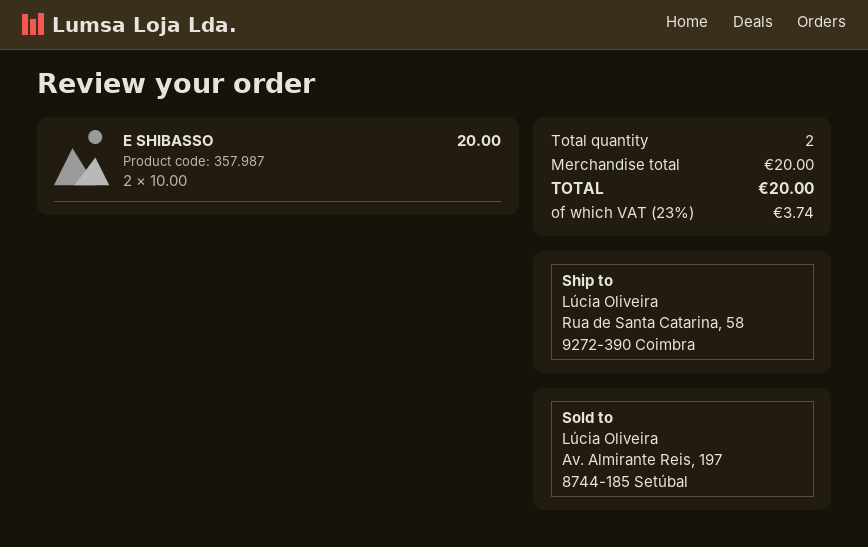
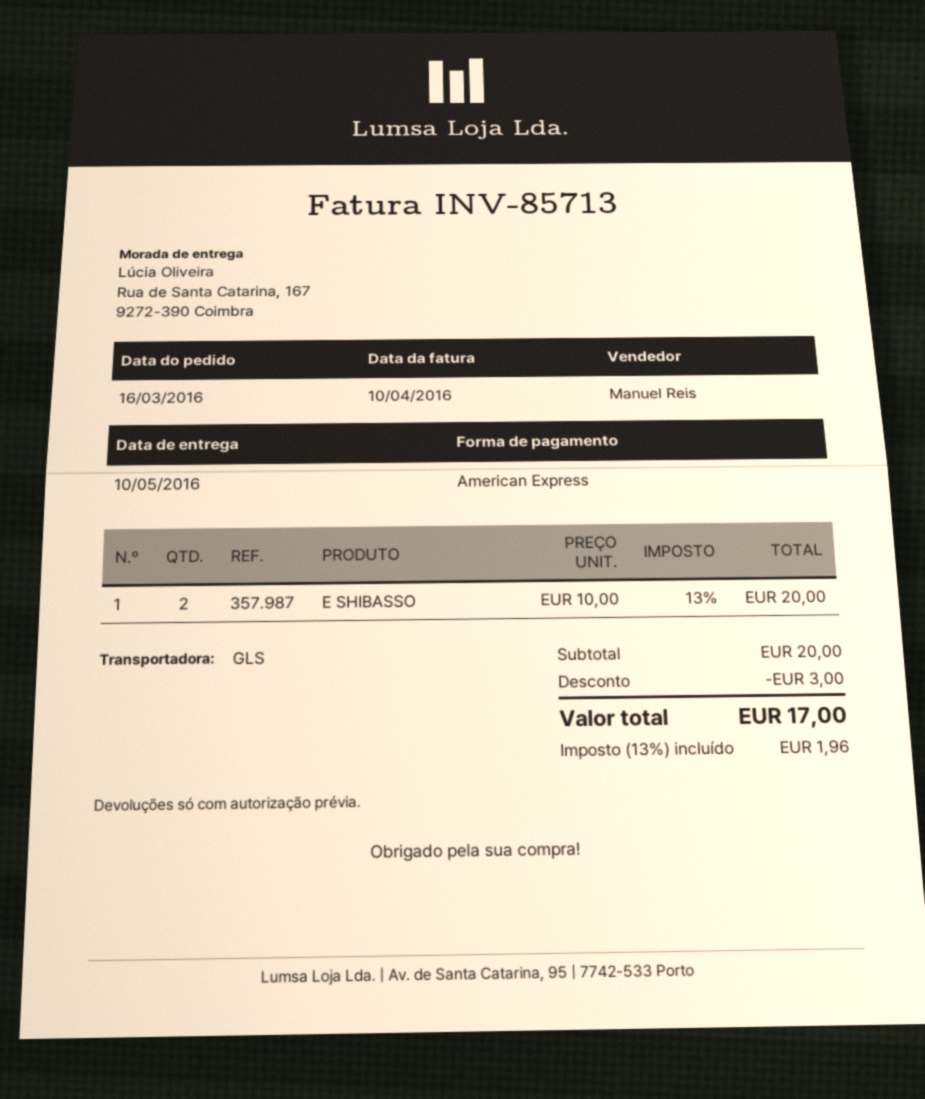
ship to: Rua de Santa Catarina, 58, 9272-390 Coimbra -> Rua de Santa Catarina, 167, 9272-390 Coimbra
discount: none -> 3.00
tax: 23% = 3.74 -> 13% = 1.96
total: 20.00 -> 17.00

